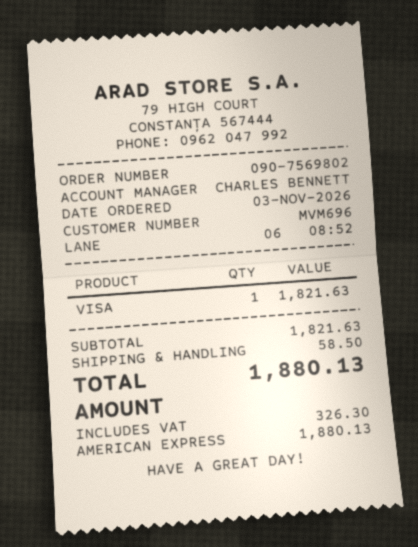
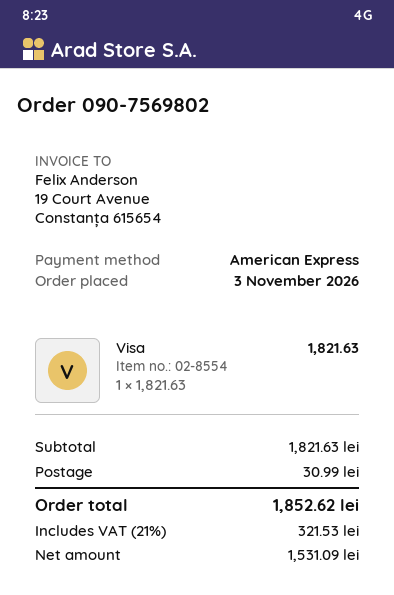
shipping: 58.50 -> 30.99
tax: 326.30 -> 321.53
total: 1880.13 -> 1852.62

